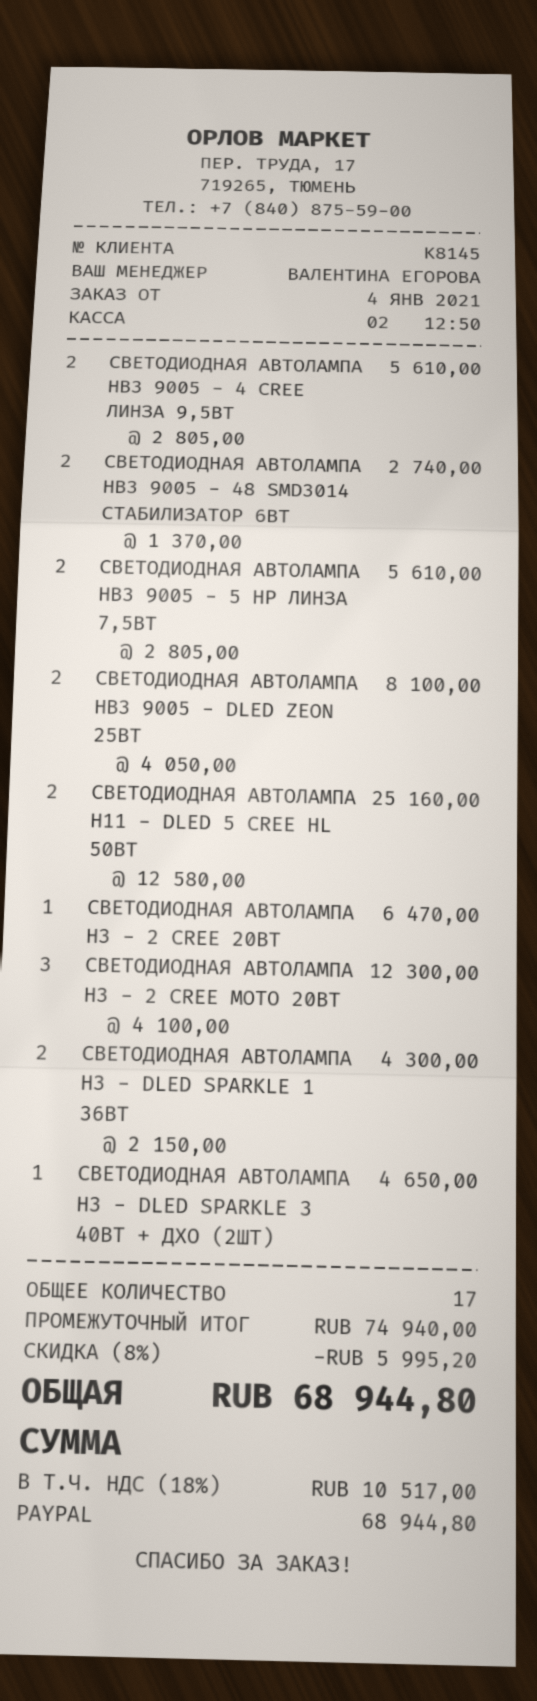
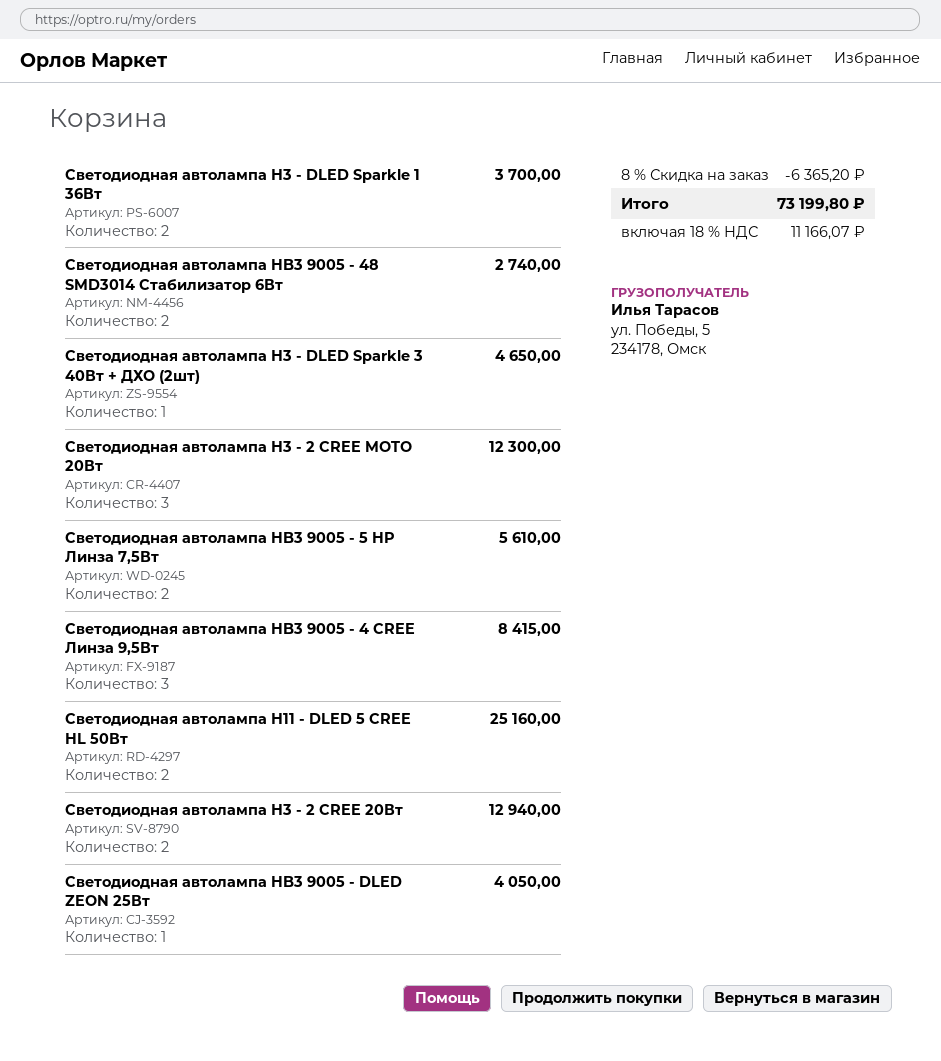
СВЕТОДИОДНАЯ АВТОЛАМПА HB3 9005 - 4 CREE ЛИНЗА 9,5ВТ: 2 for 5610.00 -> 3 for 8415.00
СВЕТОДИОДНАЯ АВТОЛАМПА HB3 9005 - DLED ZEON 25ВТ: 2 for 8100.00 -> 1 for 4050.00
СВЕТОДИОДНАЯ АВТОЛАМПА Н3 - 2 CREE 20ВТ: 1 for 6470.00 -> 2 for 12940.00
СВЕТОДИОДНАЯ АВТОЛАМПА Н3 - DLED SPARKLE 1 36ВТ: 2 for 4300.00 -> 2 for 3700.00
discount: 8% = 5995.20 -> 8% = 6365.20
tax: 18% = 10517.00 -> 18% = 11166.07
total: 68944.80 -> 73199.80

